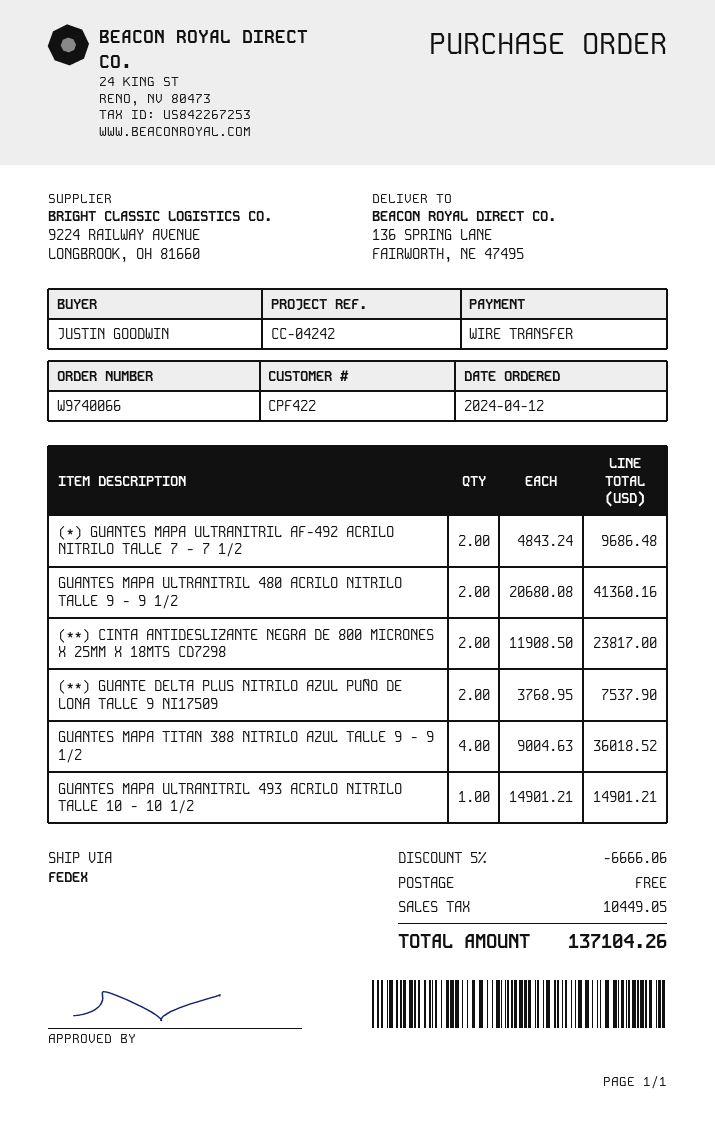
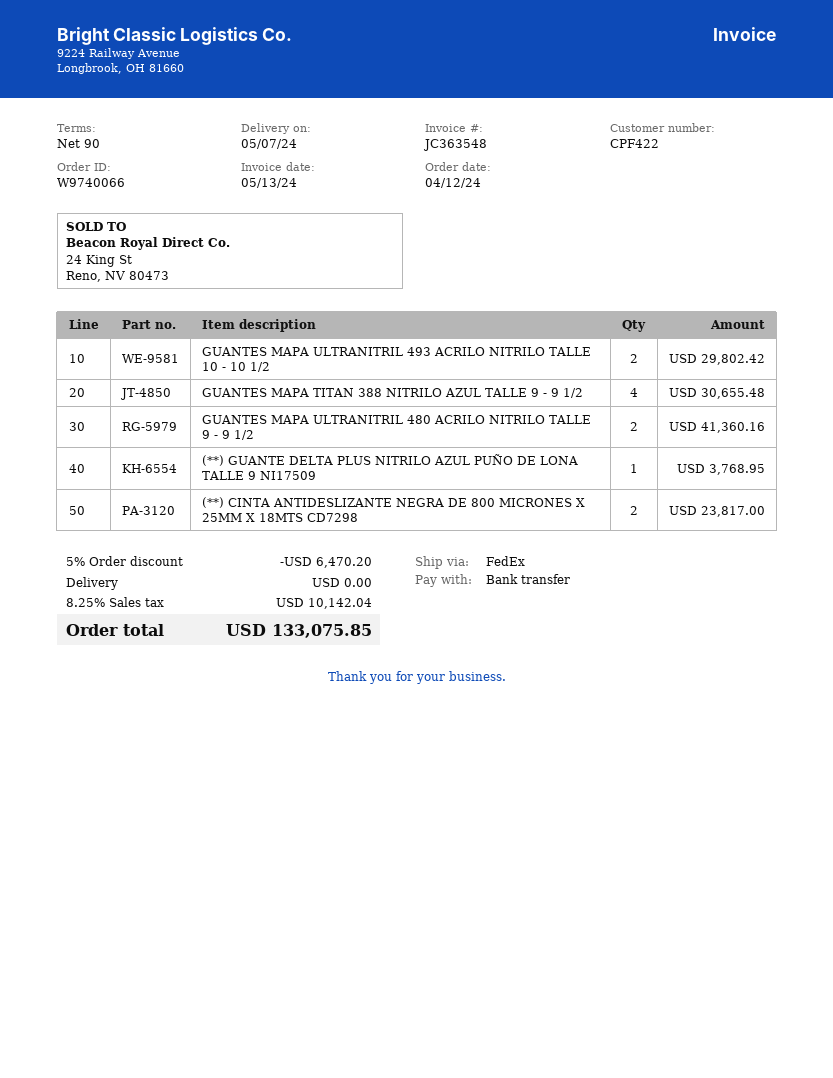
(*) GUANTES MAPA ULTRANITRIL AF-492 ACRILO NITRILO TALLE 7 - 7 1/2: 2 for 9686.48 -> none
(**) GUANTE DELTA PLUS NITRILO AZUL PUÑO DE LONA TALLE 9 NI17509: 2 for 7537.90 -> 1 for 3768.95
GUANTES MAPA TITAN 388 NITRILO AZUL TALLE 9 - 9 1/2: 4 for 36018.52 -> 4 for 30655.48
GUANTES MAPA ULTRANITRIL 493 ACRILO NITRILO TALLE 10 - 10 1/2: 1 for 14901.21 -> 2 for 29802.42
discount: 5% = 6666.06 -> 5% = 6470.20
tax: 10449.05 -> 10142.04
total: 137104.26 -> 133075.85

